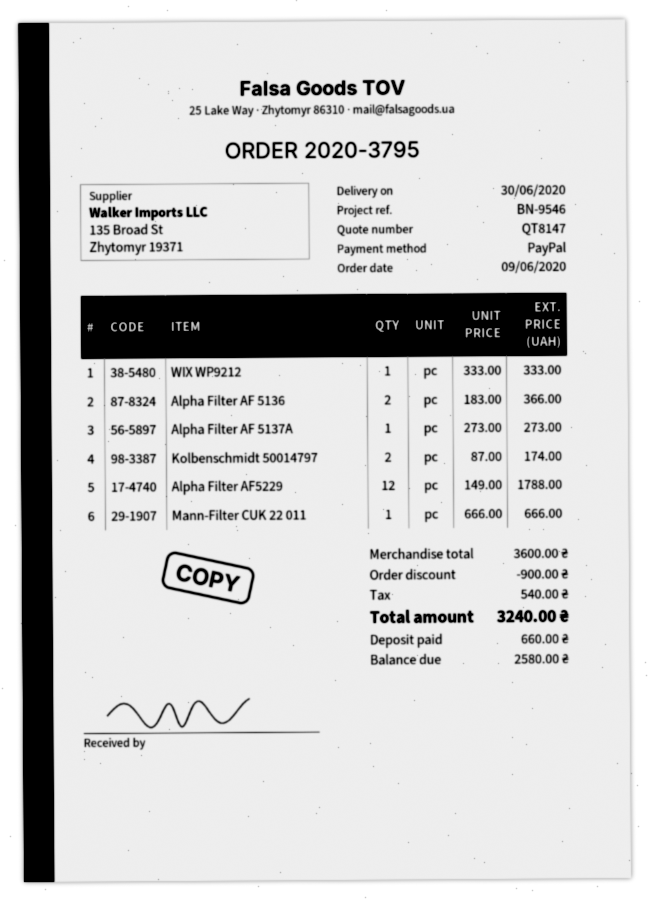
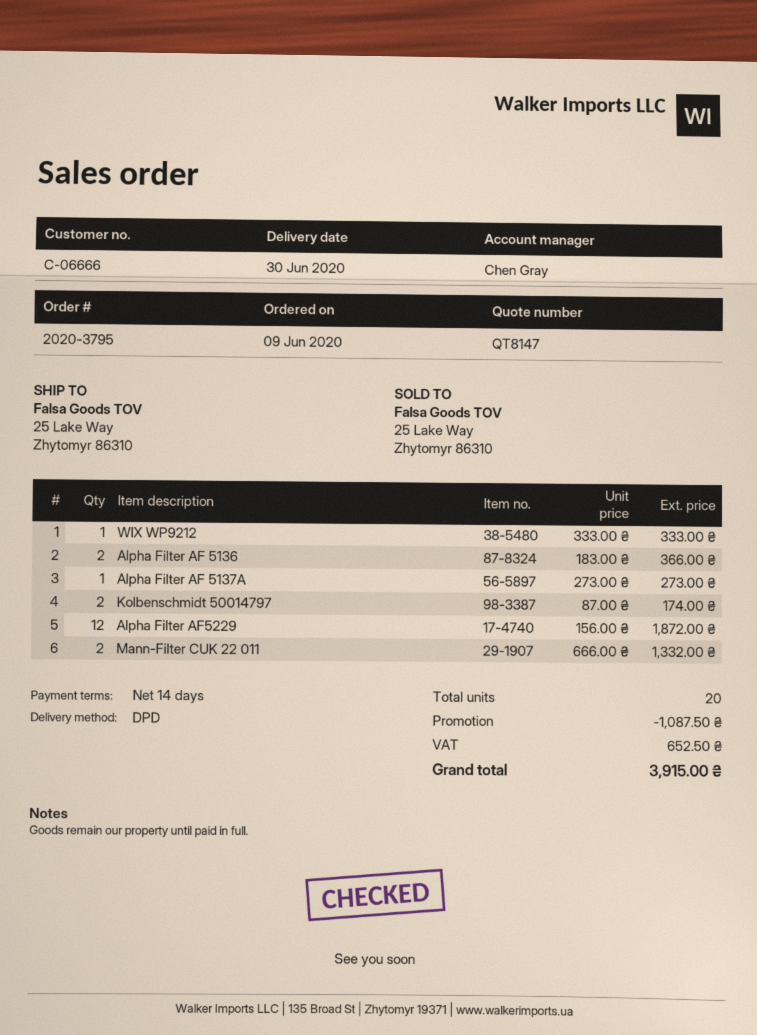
Alpha Filter AF5229: 12 x 149.00 = 1788.00 -> 12 x 156.00 = 1872.00
Mann-Filter CUK 22 011: 1 x 666.00 = 666.00 -> 2 x 666.00 = 1332.00
discount: 900.00 -> 1087.50
tax: 540.00 -> 652.50
total: 3240.00 -> 3915.00

